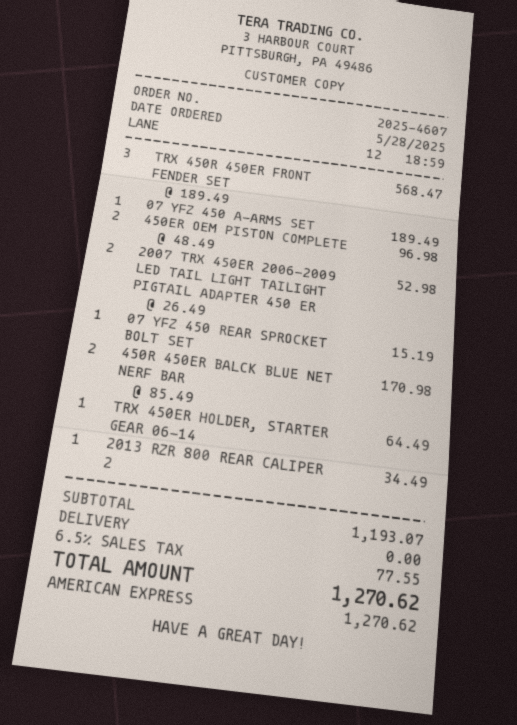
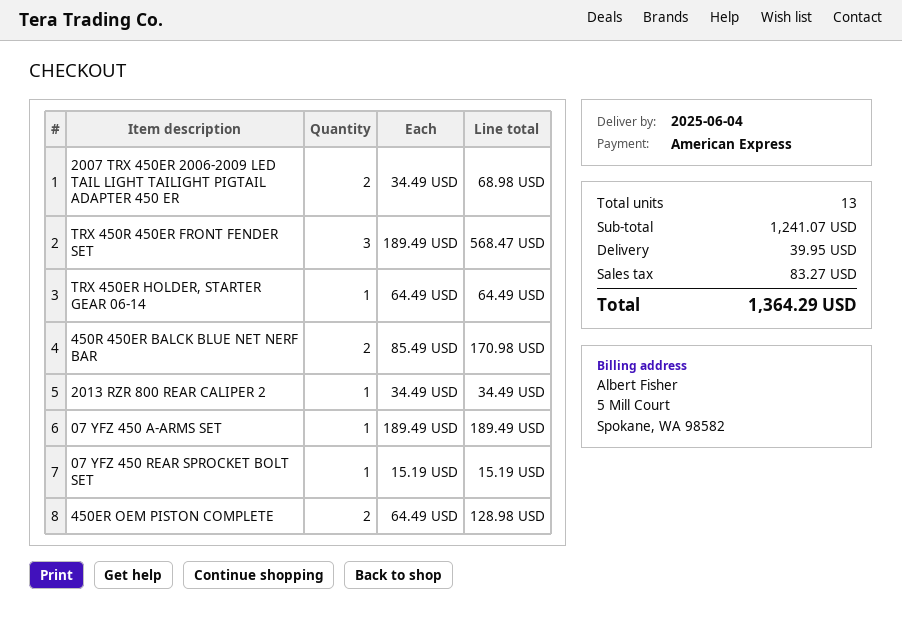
450ER OEM PISTON COMPLETE: 2 x 48.49 = 96.98 -> 2 x 64.49 = 128.98
2007 TRX 450ER 2006-2009 LED TAIL LIGHT TAILIGHT PIGTAIL ADAPTER 450 ER: 2 x 26.49 = 52.98 -> 2 x 34.49 = 68.98
subtotal: 1193.07 -> 1241.07
shipping: 0.00 -> 39.95
tax: 77.55 -> 83.27
total: 1270.62 -> 1364.29

